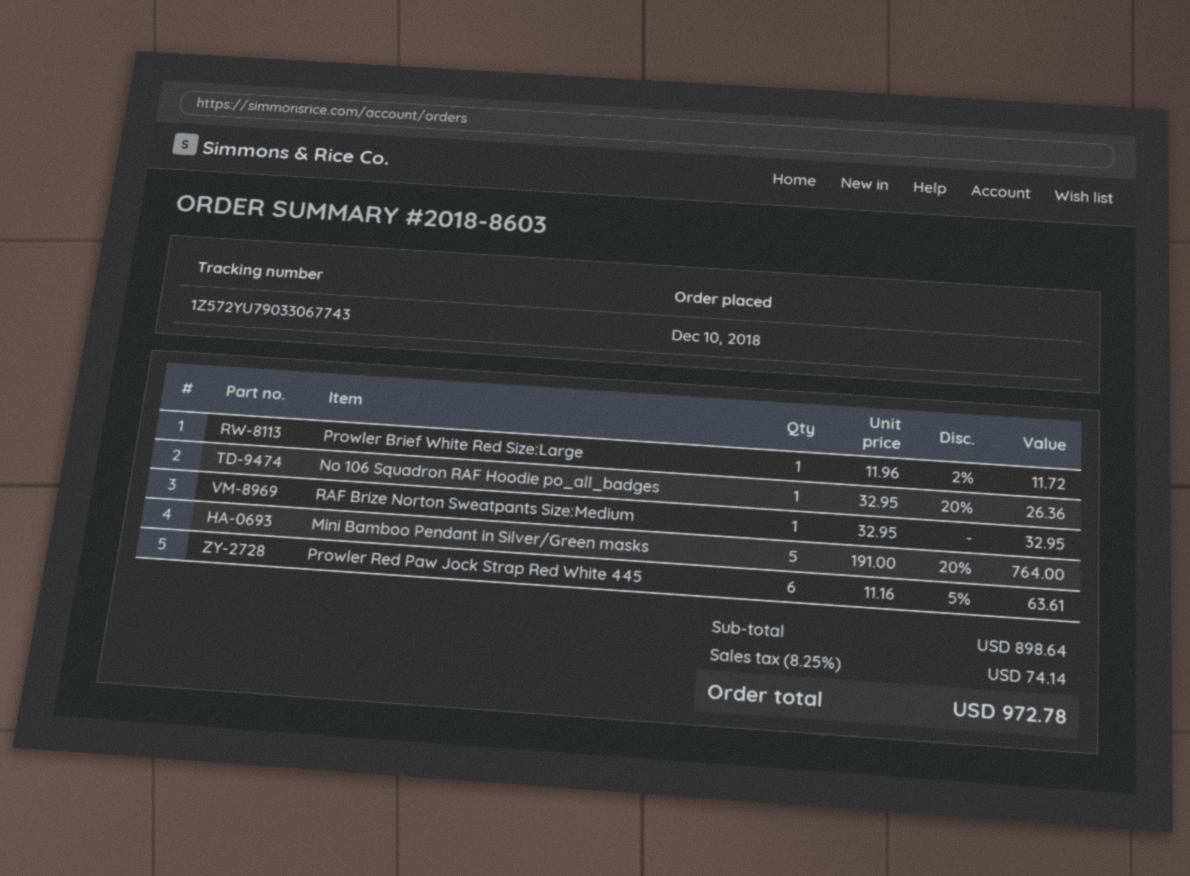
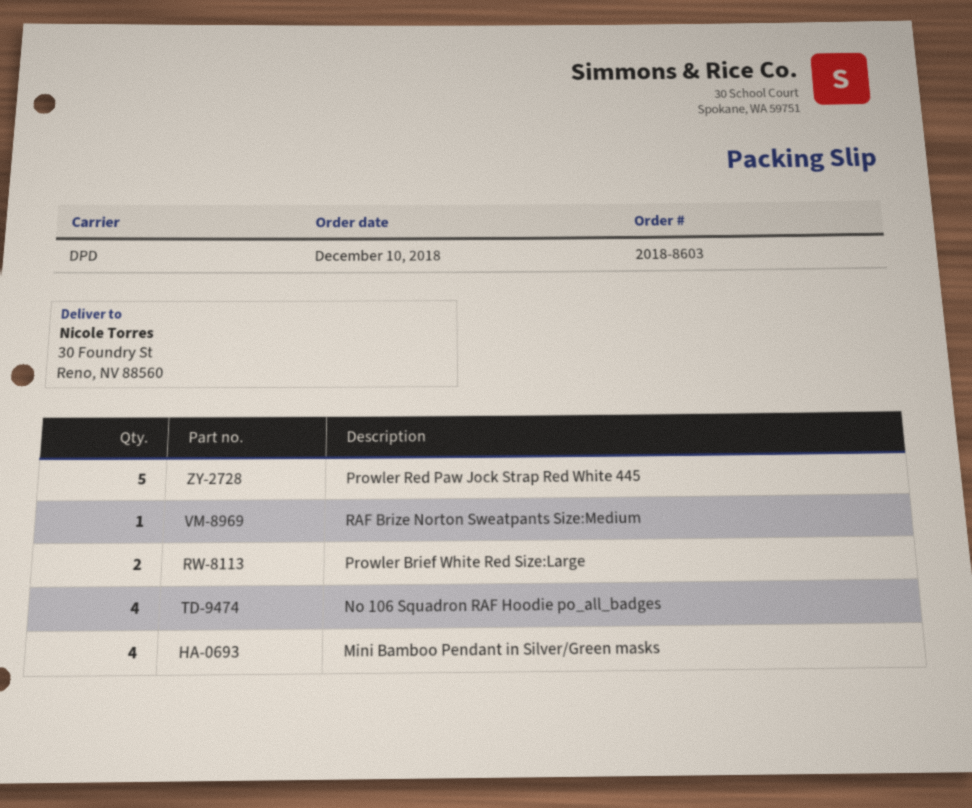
Prowler Brief White Red Size:Large: 1 -> 2
No 106 Squadron RAF Hoodie po_all_badges: 1 -> 4
Mini Bamboo Pendant in Silver/Green masks: 5 -> 4
Prowler Red Paw Jock Strap Red White 445: 6 -> 5

